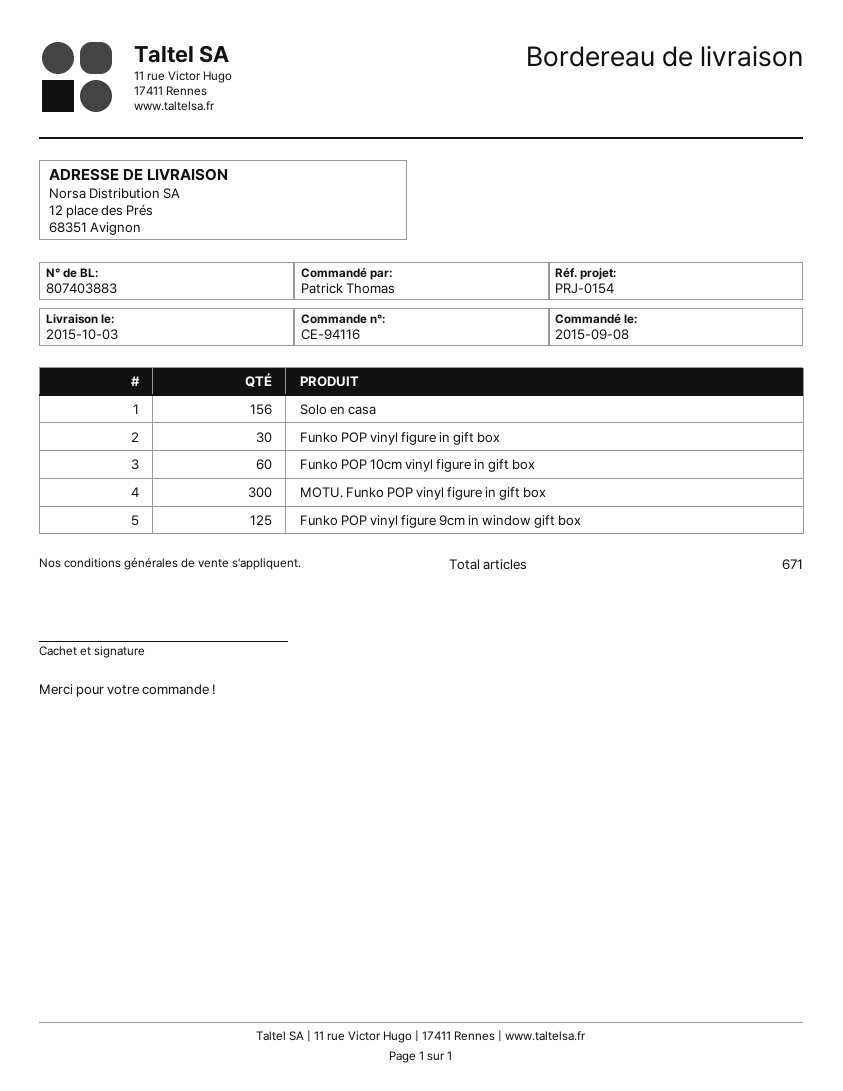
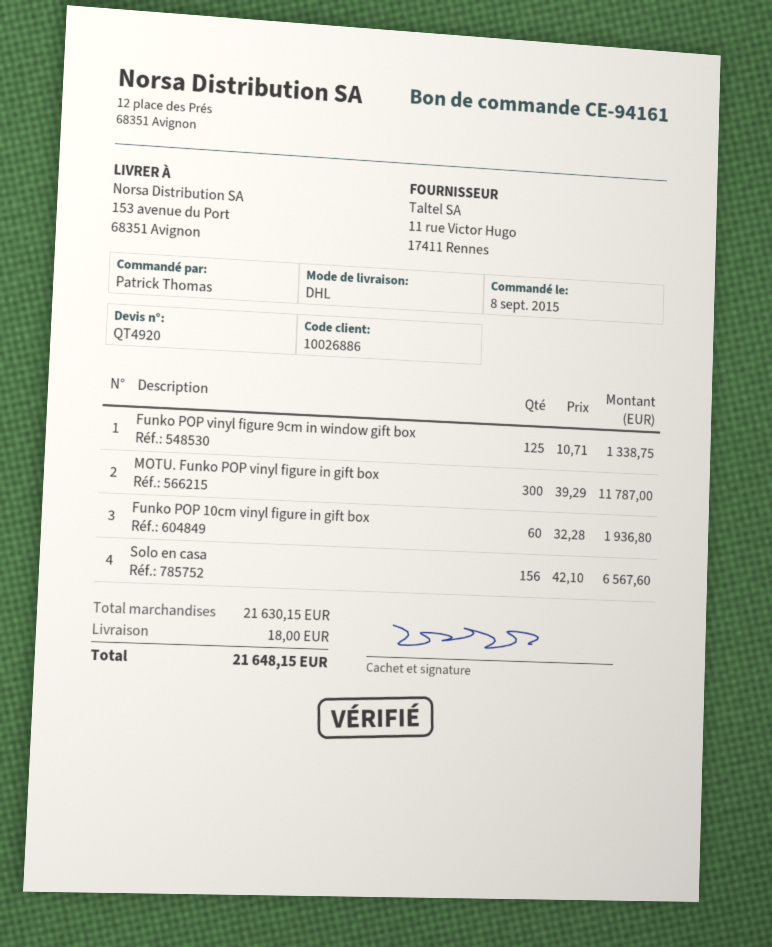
order number: CE-94116 -> CE-94161
ship to: 12 place des Prés, 68351 Avignon -> 153 avenue du Port, 68351 Avignon
Funko POP vinyl figure in gift box: 30 -> none

